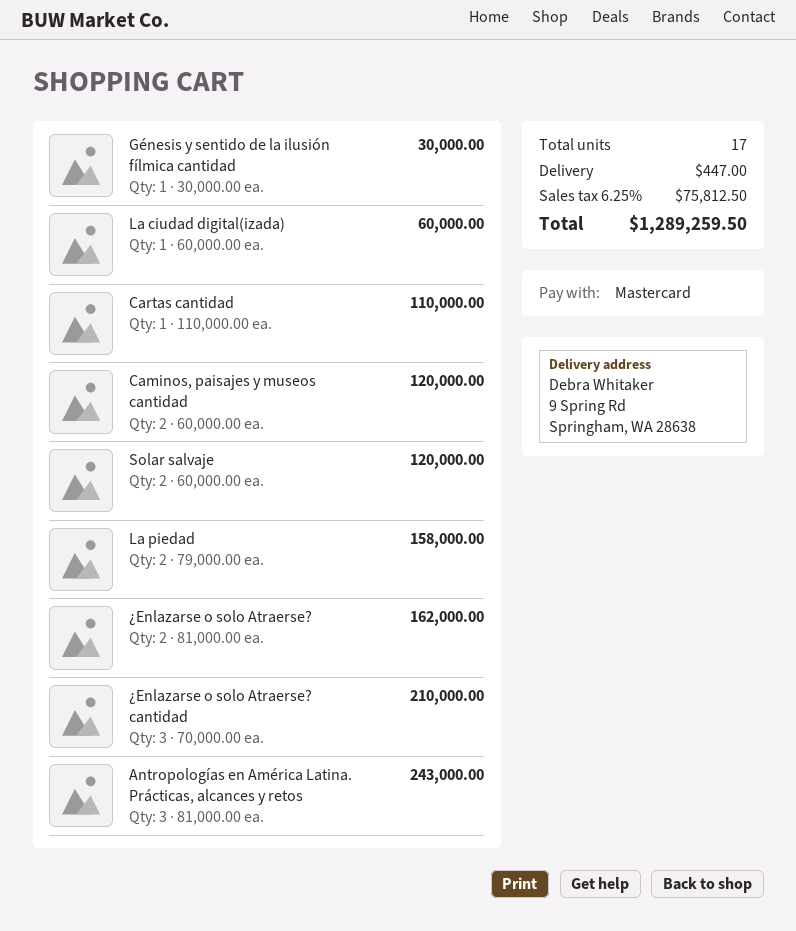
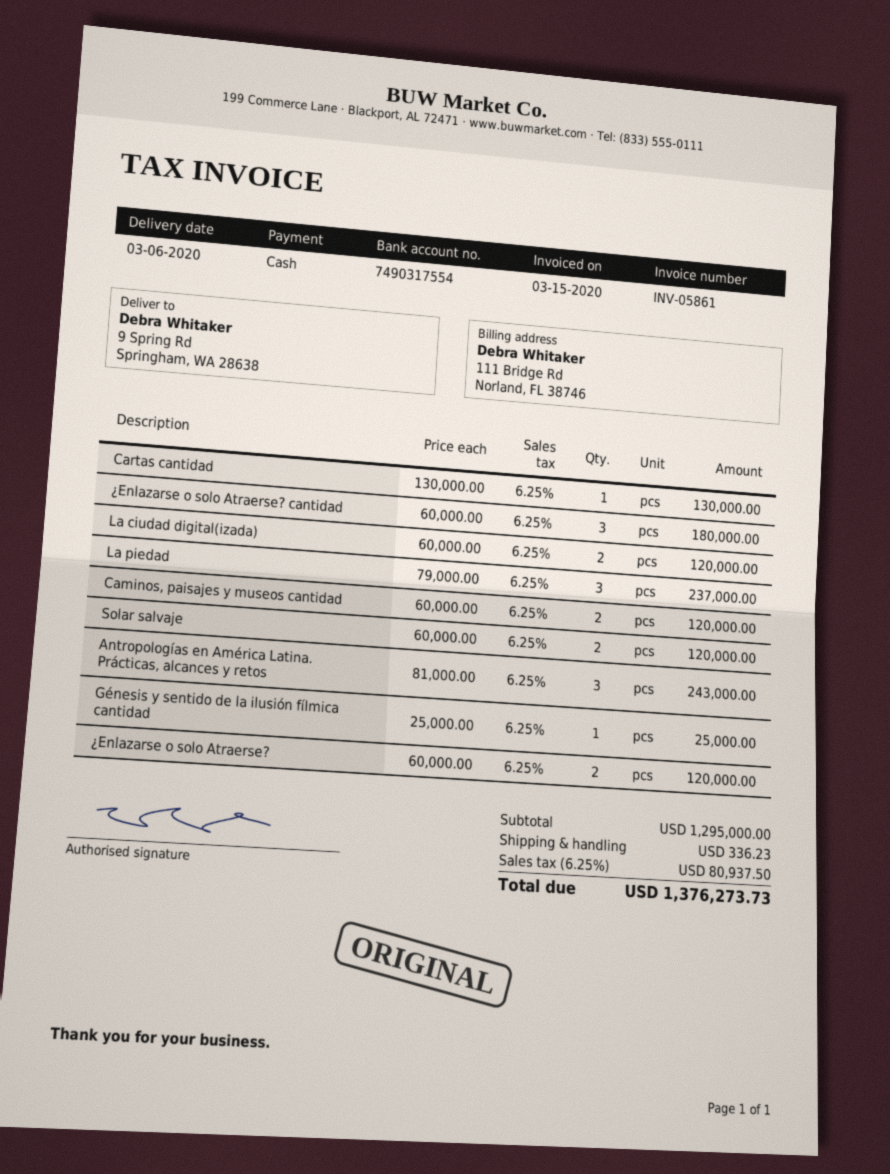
payment method: Mastercard -> cash
Génesis y sentido de la ilusión fílmica cantidad: 1 x 30000.00 = 30000.00 -> 1 x 25000.00 = 25000.00
La ciudad digital(izada): 1 x 60000.00 = 60000.00 -> 2 x 60000.00 = 120000.00
Cartas cantidad: 1 x 110000.00 = 110000.00 -> 1 x 130000.00 = 130000.00
La piedad: 2 x 79000.00 = 158000.00 -> 3 x 79000.00 = 237000.00
¿Enlazarse o solo Atraerse?: 2 x 81000.00 = 162000.00 -> 2 x 60000.00 = 120000.00
¿Enlazarse o solo Atraerse? cantidad: 3 x 70000.00 = 210000.00 -> 3 x 60000.00 = 180000.00
shipping: 447.00 -> 336.23
tax: 6.25% = 75812.50 -> 6.25% = 80937.50
total: 1289259.50 -> 1376273.73

